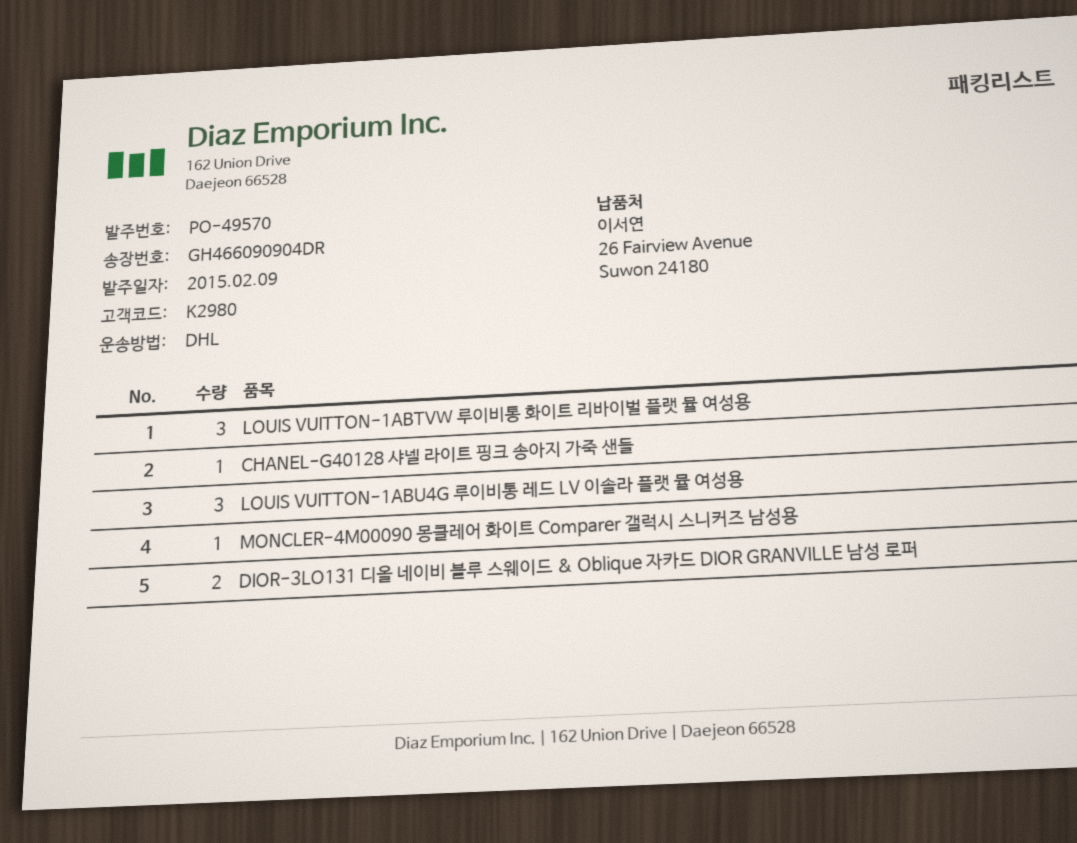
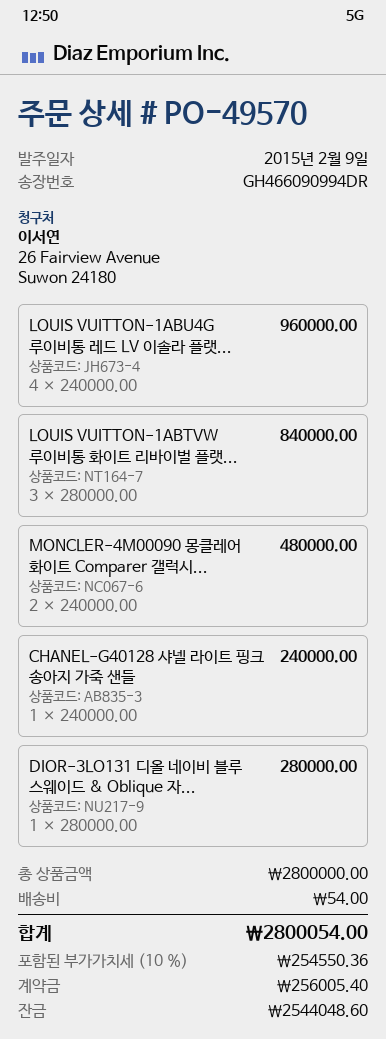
tracking number: GH466090904DR -> GH466090994DR
LOUIS VUITTON-1ABU4G 루이비통 레드 LV 이솔라 플랫 뮬 여성용: 3 -> 4
MONCLER-4M00090 몽클레어 화이트 Comparer 갤럭시 스니커즈 남성용: 1 -> 2
DIOR-3LO131 디올 네이비 블루 스웨이드 & Oblique 자카드 DIOR GRANVILLE 남성 로퍼: 2 -> 1

